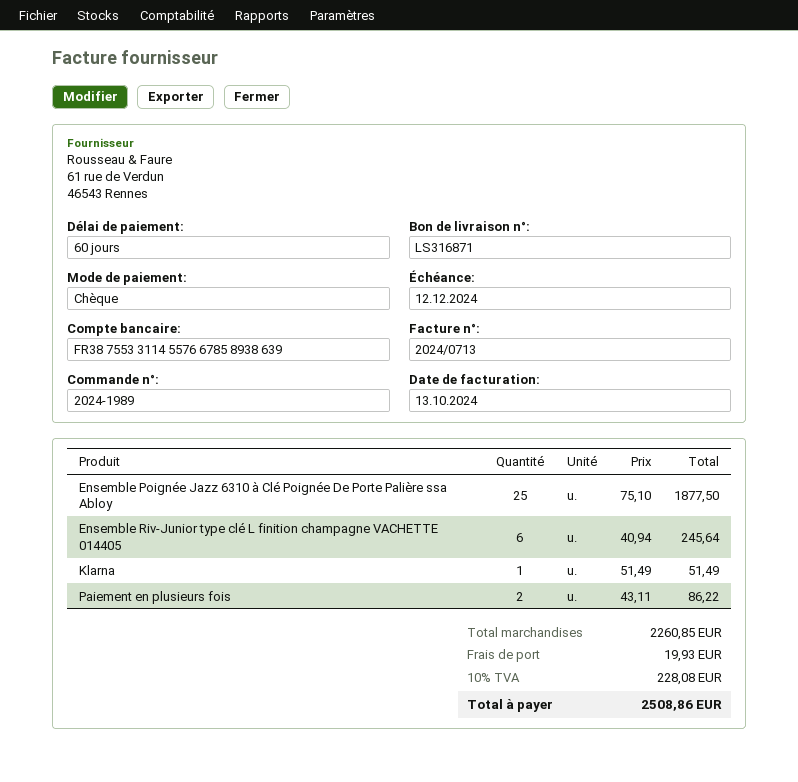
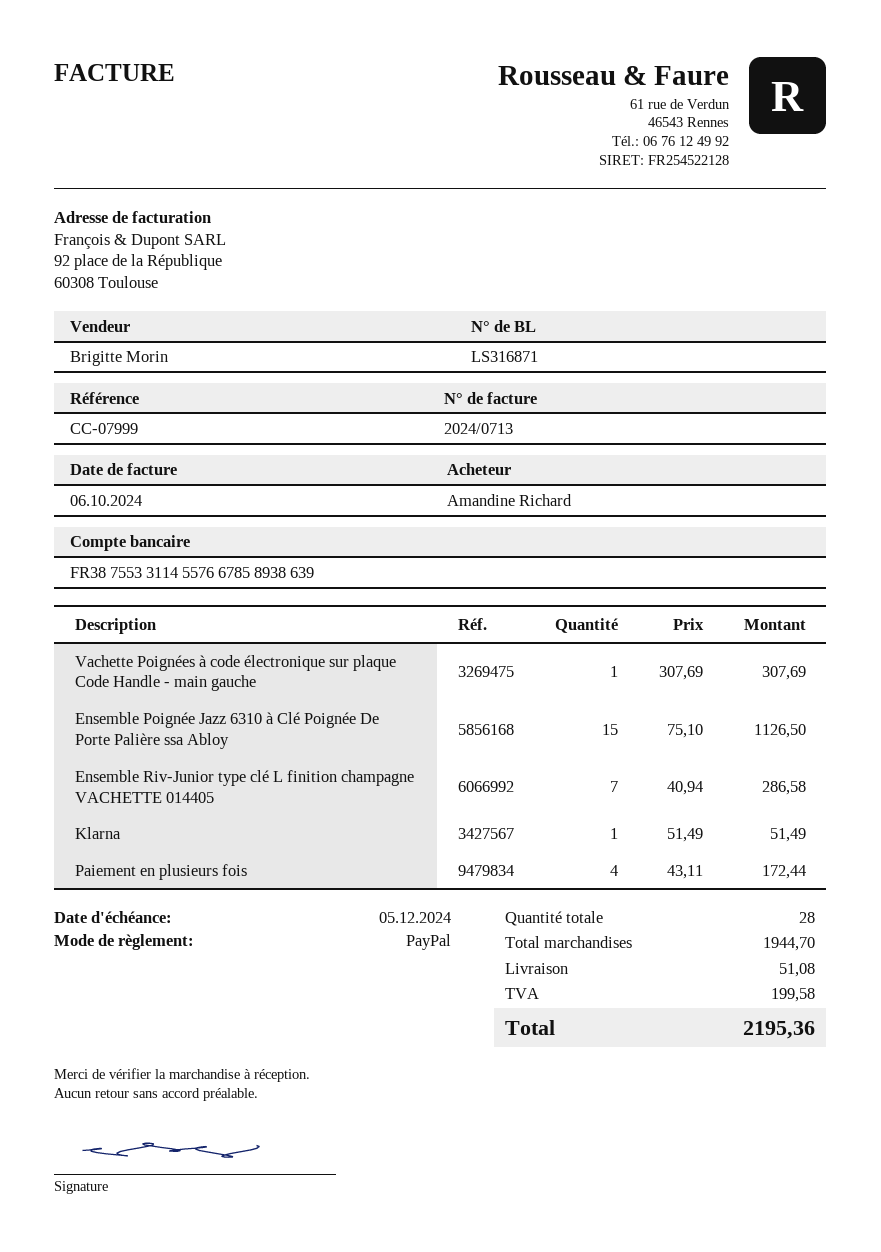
invoice date: 2024-10-13 -> 2024-10-06
due date: 2024-12-12 -> 2024-12-05
payment method: cheque -> PayPal
Ensemble Poignée Jazz 6310 à Clé Poignée De Porte Palière ssa Abloy: 25 x 75.10 = 1877.50 -> 15 x 75.10 = 1126.50
Ensemble Riv-Junior type clé L finition champagne VACHETTE 014405: 6 x 40.94 = 245.64 -> 7 x 40.94 = 286.58
Paiement en plusieurs fois: 2 x 43.11 = 86.22 -> 4 x 43.11 = 172.44
Vachette Poignées à code électronique sur plaque Code Handle - main gauche: none -> 1 x 307.69 = 307.69
subtotal: 2260.85 -> 1944.70
shipping: 19.93 -> 51.08
tax: 228.08 -> 199.58
total: 2508.86 -> 2195.36

